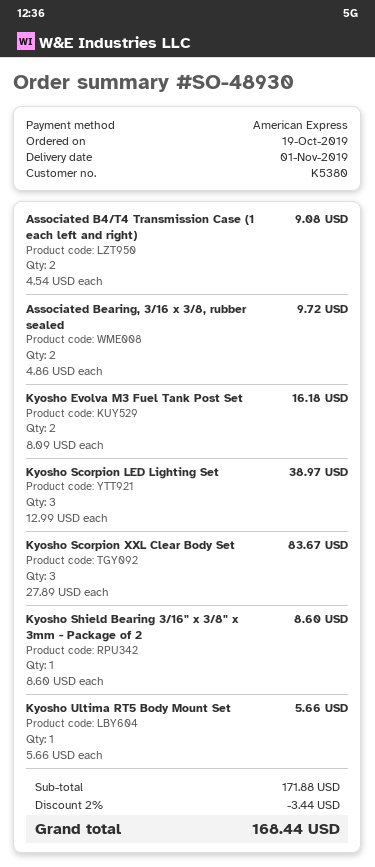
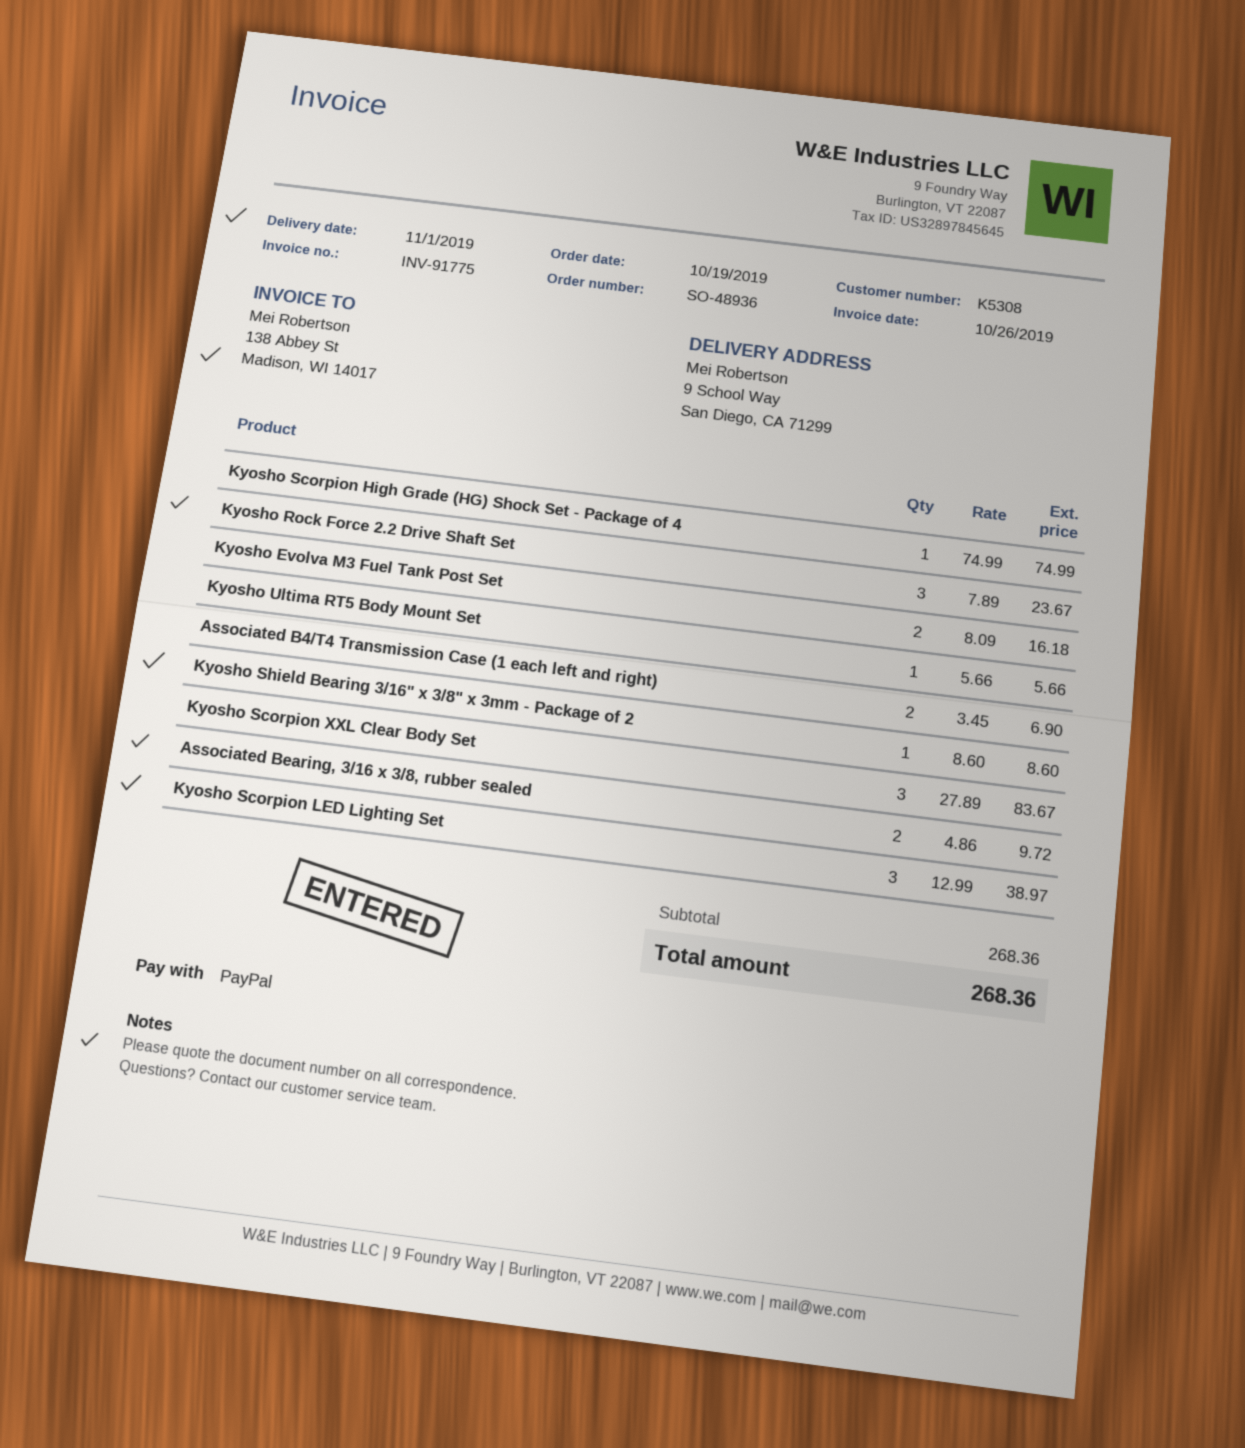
order number: SO-48930 -> SO-48936
customer number: K5380 -> K5308
payment method: American Express -> PayPal
Associated B4/T4 Transmission Case (1 each left and right): 2 x 4.54 = 9.08 -> 2 x 3.45 = 6.90
Kyosho Scorpion High Grade (HG) Shock Set - Package of 4: none -> 1 x 74.99 = 74.99
Kyosho Rock Force 2.2 Drive Shaft Set: none -> 3 x 7.89 = 23.67
subtotal: 171.88 -> 268.36
discount: 2% = 3.44 -> none
total: 168.44 -> 268.36

